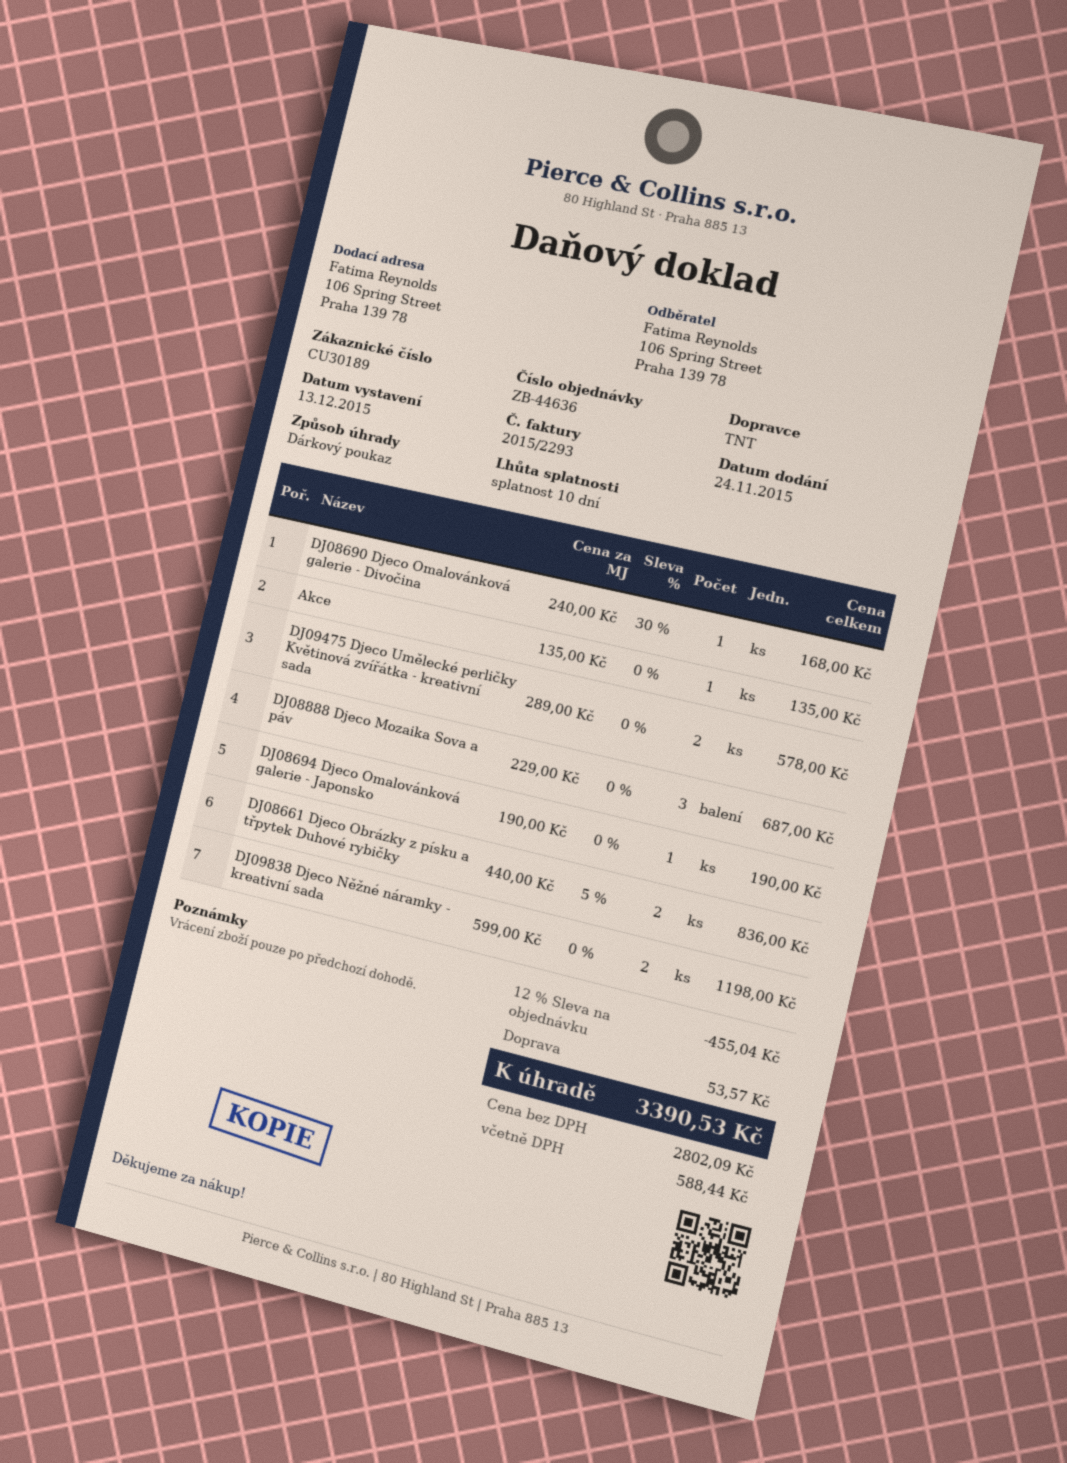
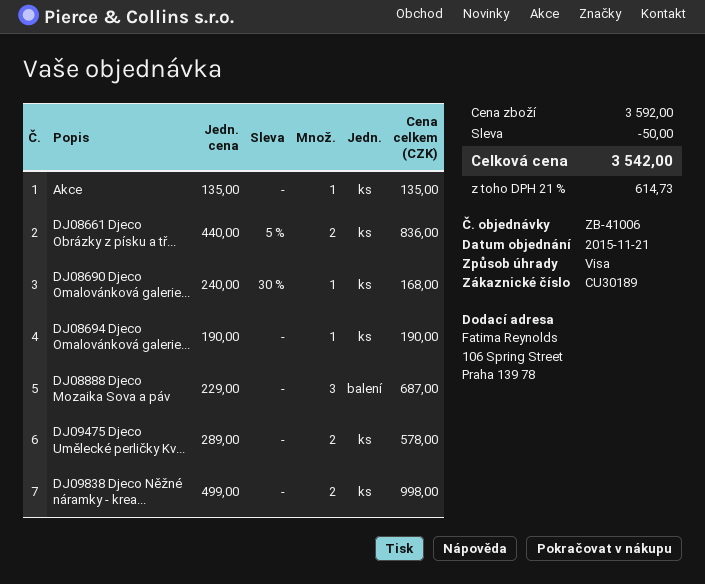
order number: ZB-44636 -> ZB-41006
payment method: gift card -> Visa
DJ09838 Djeco Něžné náramky - kreativní sada: 2 x 599.00 = 1198.00 -> 2 x 499.00 = 998.00
discount: 455.04 -> 50.00
shipping: 53.57 -> none
tax: 588.44 -> 614.73
total: 3390.53 -> 3542.00

